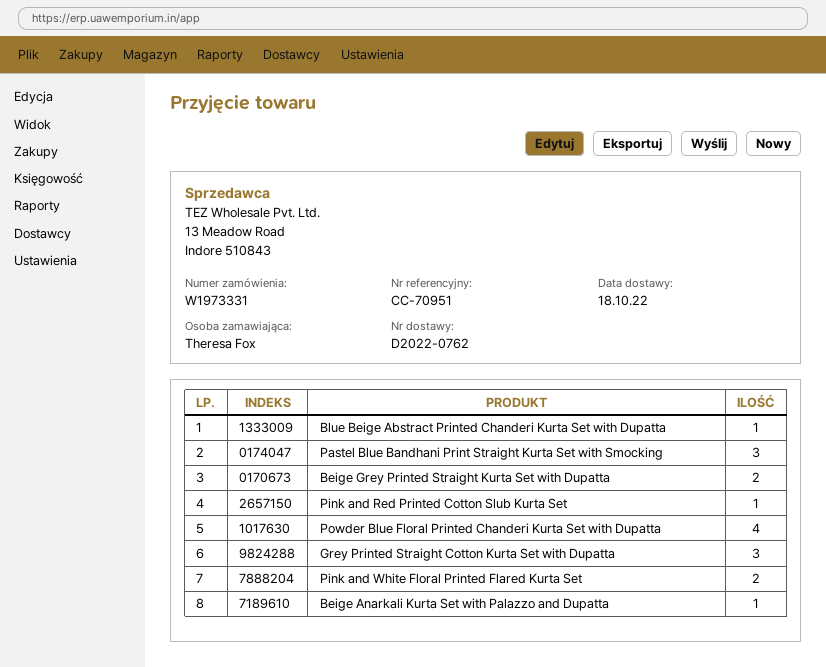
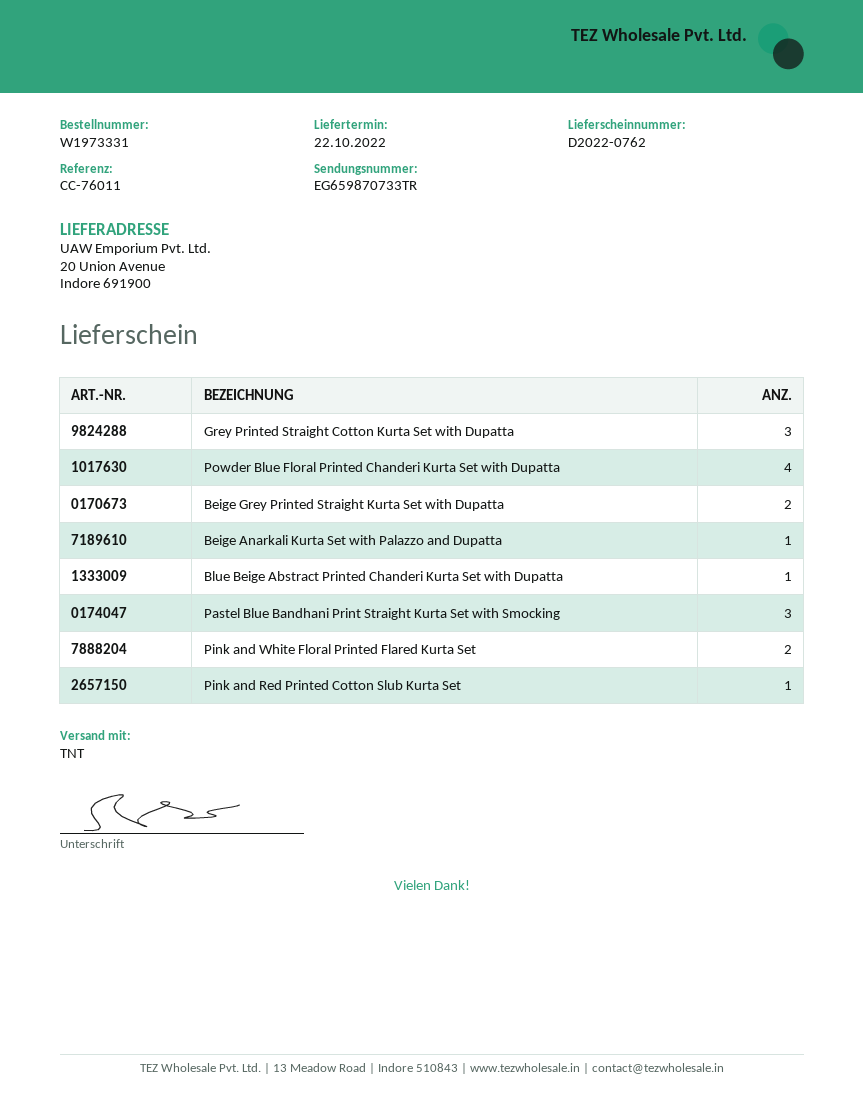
delivery date: 2022-10-18 -> 2022-10-22
reference: CC-70951 -> CC-76011

